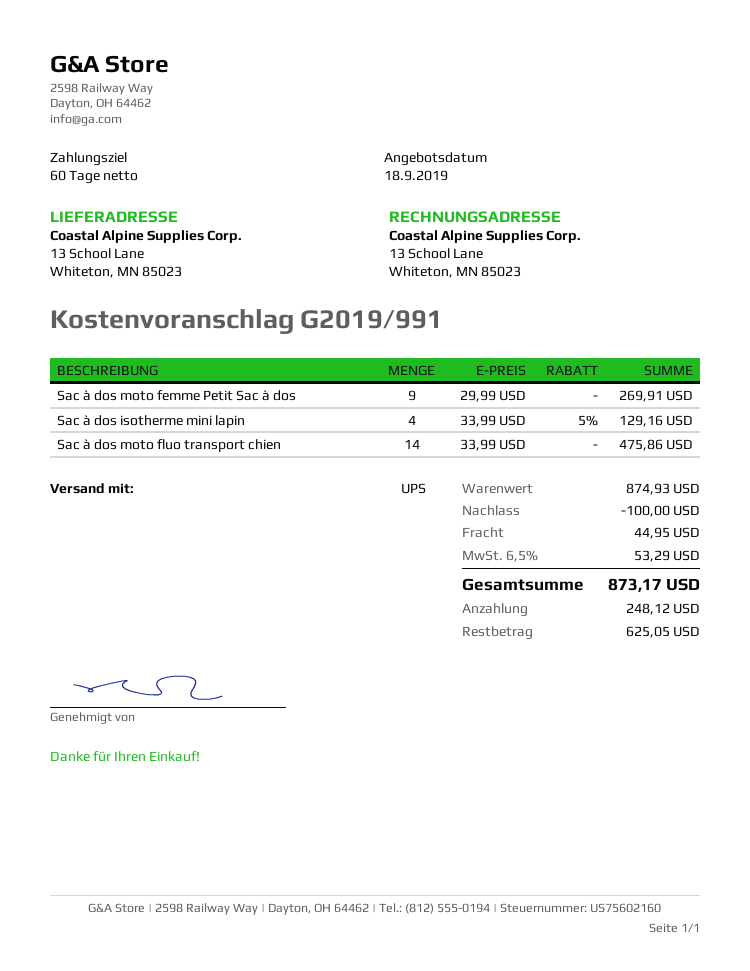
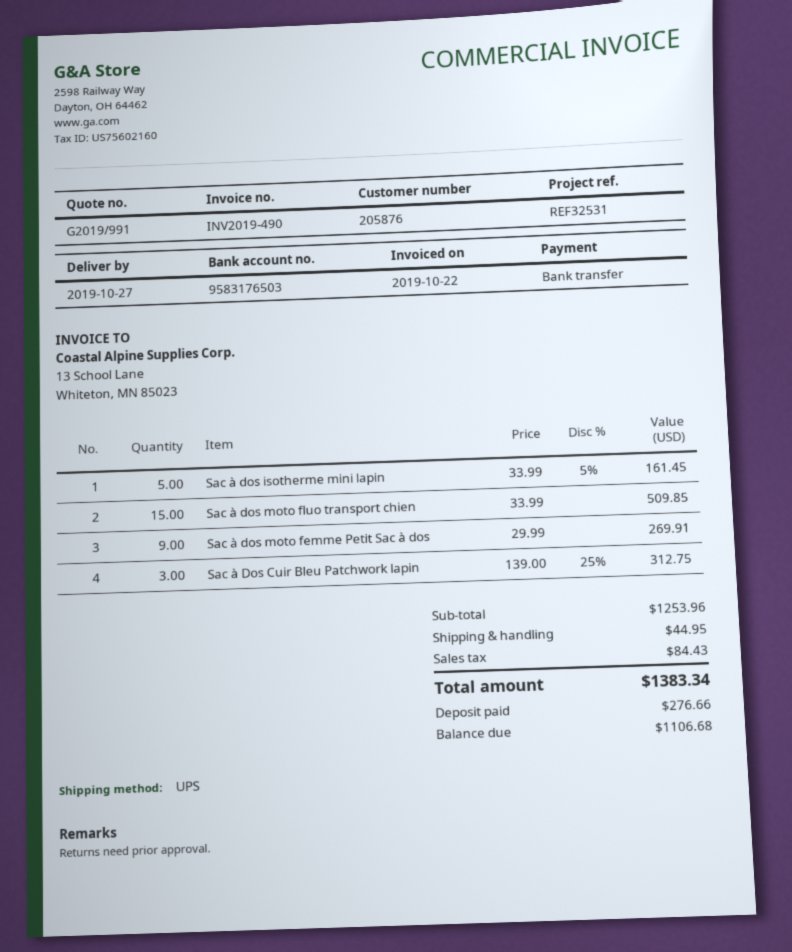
Sac à dos isotherme mini lapin: 4 x 33.99 - 5% = 129.16 -> 5 x 33.99 - 5% = 161.45
Sac à dos moto fluo transport chien: 14 x 33.99 = 475.86 -> 15 x 33.99 = 509.85
Sac à Dos Cuir Bleu Patchwork lapin: none -> 3 x 139.00 - 25% = 312.75
subtotal: 874.93 -> 1253.96
discount: 100.00 -> none
tax: 53.29 -> 84.43
total: 873.17 -> 1383.34
deposit: 248.12 -> 276.66
balance: 625.05 -> 1106.68

